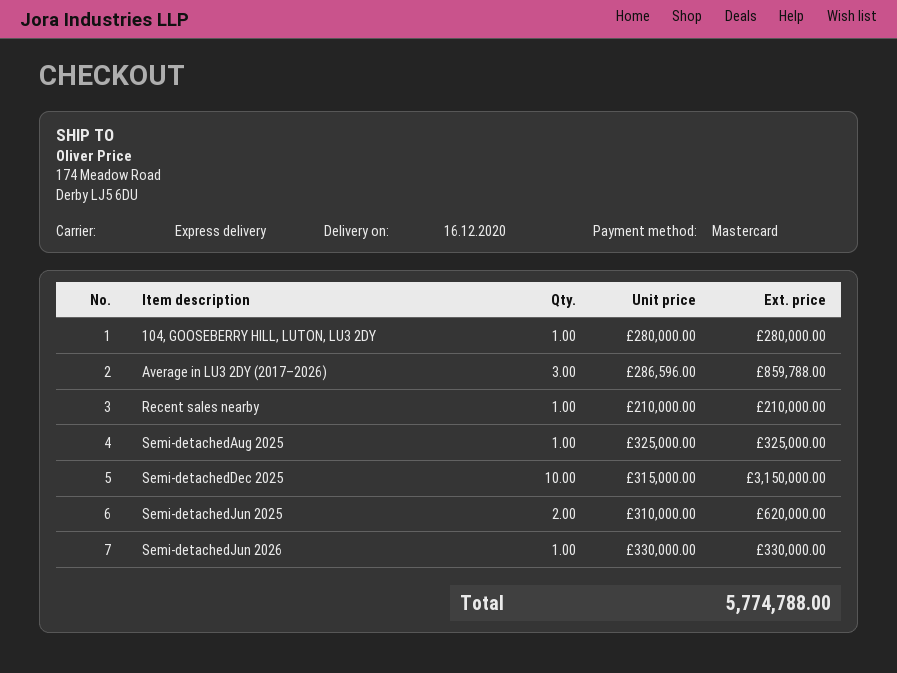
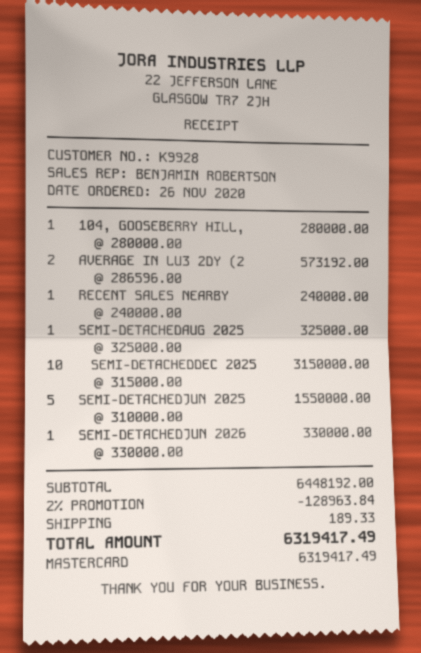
Average in LU3 2DY (2017–2026): 3 x 286596.00 = 859788.00 -> 2 x 286596.00 = 573192.00
Recent sales nearby: 1 x 210000.00 = 210000.00 -> 1 x 240000.00 = 240000.00
Semi-detachedJun 2025: 2 x 310000.00 = 620000.00 -> 5 x 310000.00 = 1550000.00
discount: none -> 2% = 128963.84
shipping: none -> 189.33
total: 5774788.00 -> 6319417.49

